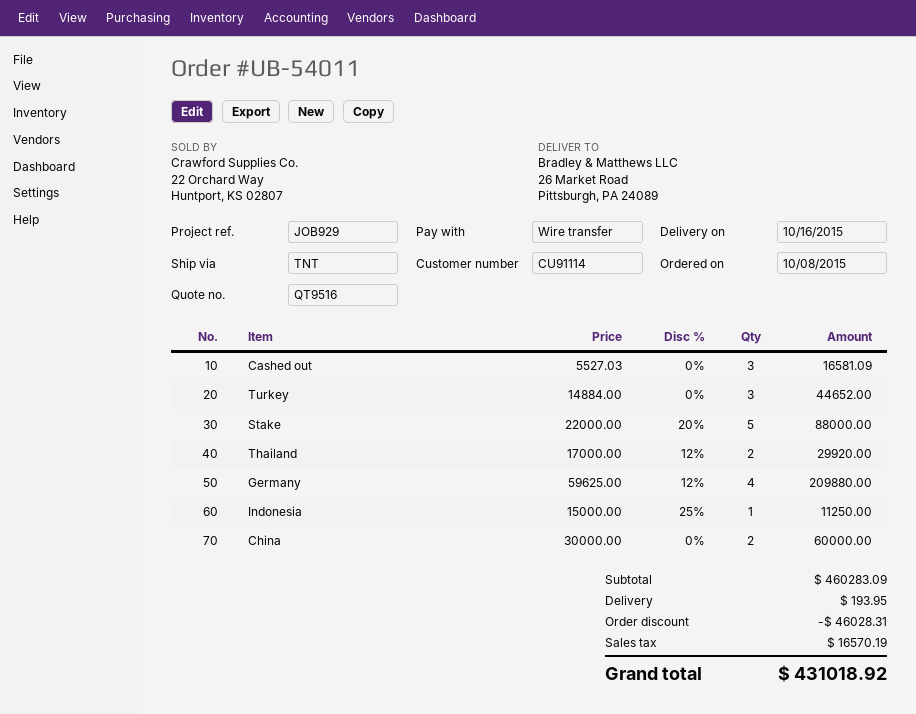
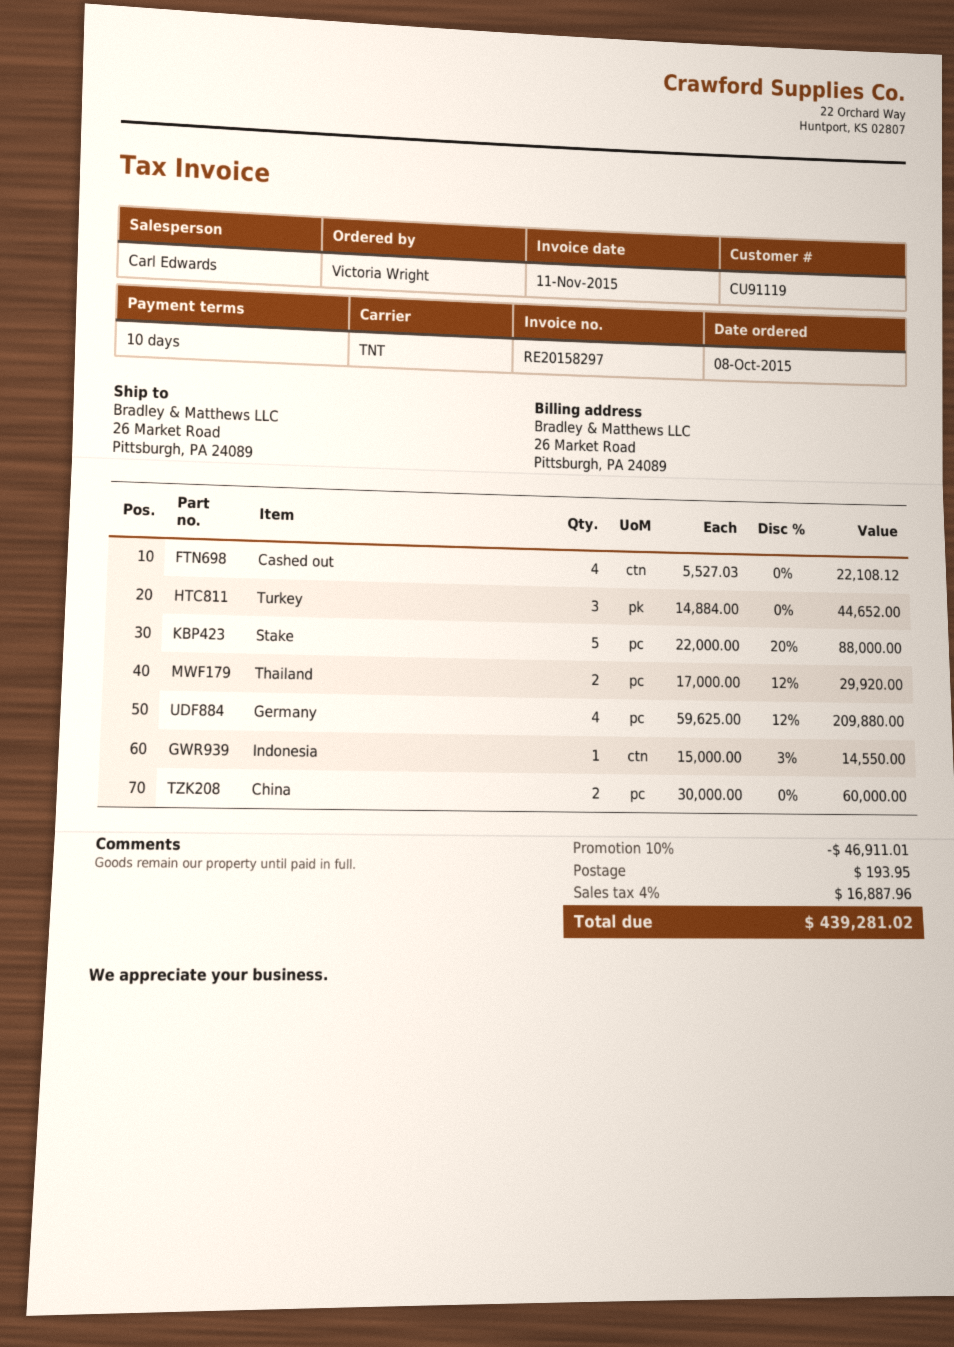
customer number: CU91114 -> CU91119
Cashed out: 3 x 5527.03 = 16581.09 -> 4 x 5527.03 = 22108.12
Indonesia: 1 x 15000.00 - 25% = 11250.00 -> 1 x 15000.00 - 3% = 14550.00
discount: 46028.31 -> 46911.01
tax: 16570.19 -> 16887.96
total: 431018.92 -> 439281.02

